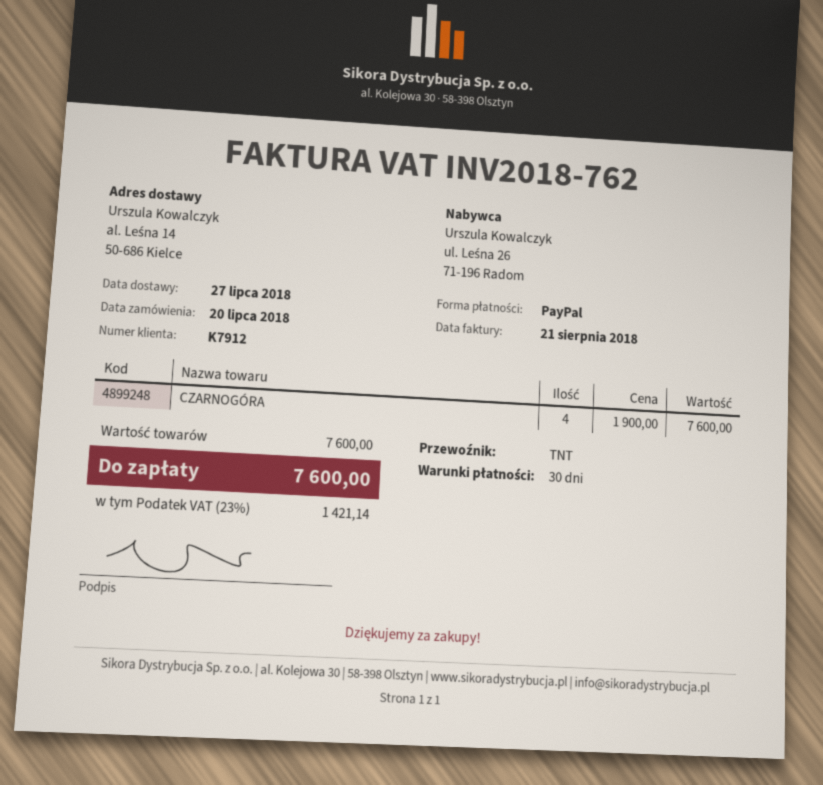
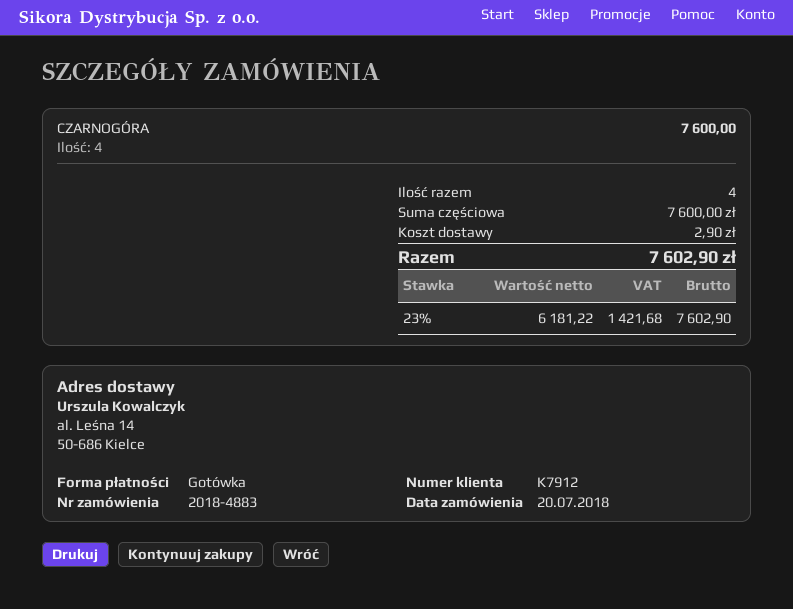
payment method: PayPal -> cash
shipping: none -> 2.90
tax: 23% = 1421.14 -> 23% = 1421.68
total: 7600.00 -> 7602.90

